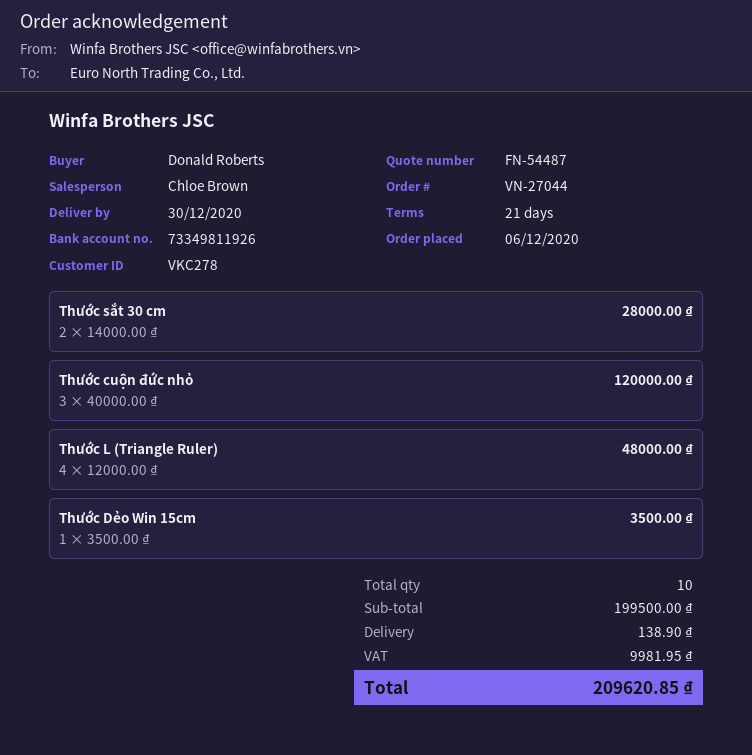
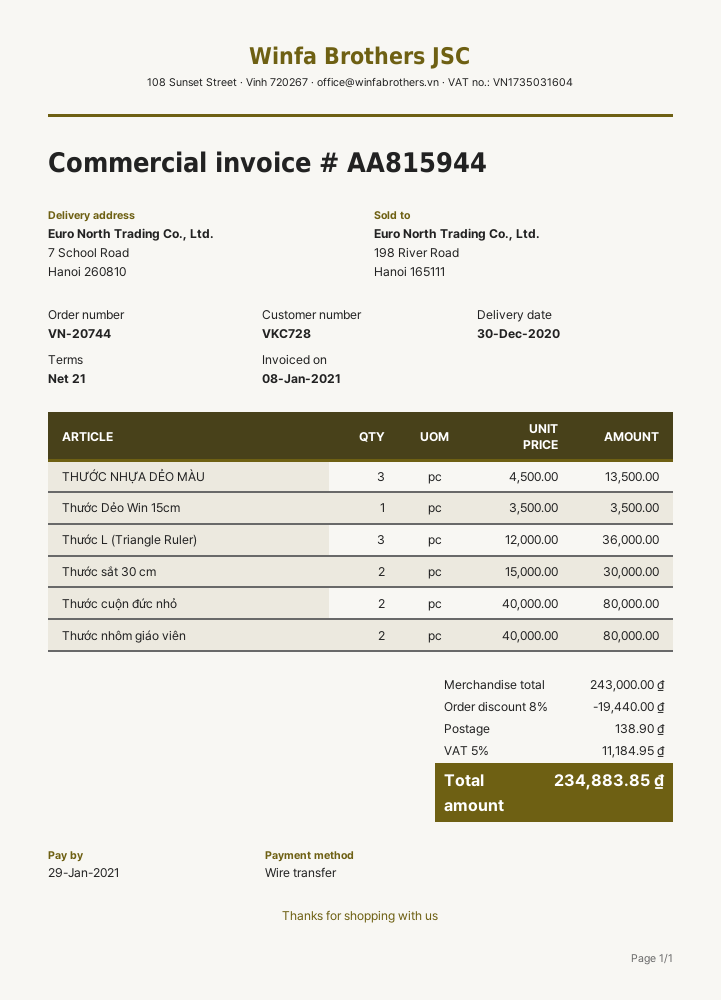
order number: VN-27044 -> VN-20744
customer number: VKC278 -> VKC728
Thước sắt 30 cm: 2 x 14000.00 = 28000.00 -> 2 x 15000.00 = 30000.00
Thước cuộn đức nhỏ: 3 x 40000.00 = 120000.00 -> 2 x 40000.00 = 80000.00
Thước L (Triangle Ruler): 4 x 12000.00 = 48000.00 -> 3 x 12000.00 = 36000.00
THƯỚC NHỰA DẺO MÀU: none -> 3 x 4500.00 = 13500.00
Thước nhôm giáo viên: none -> 2 x 40000.00 = 80000.00
subtotal: 199500.00 -> 243000.00
discount: none -> 8% = 19440.00
tax: 9981.95 -> 11184.95
total: 209620.85 -> 234883.85

